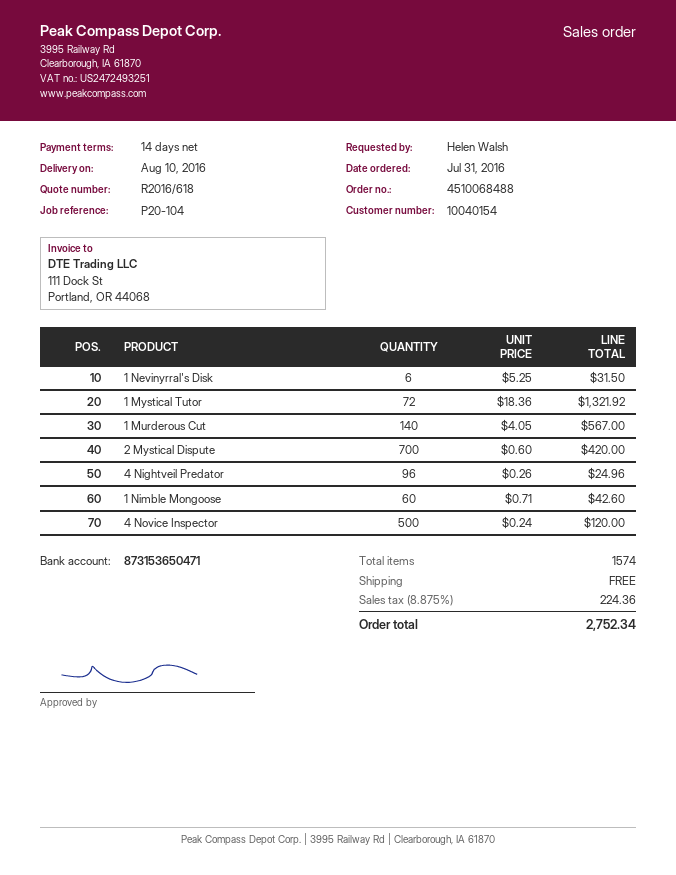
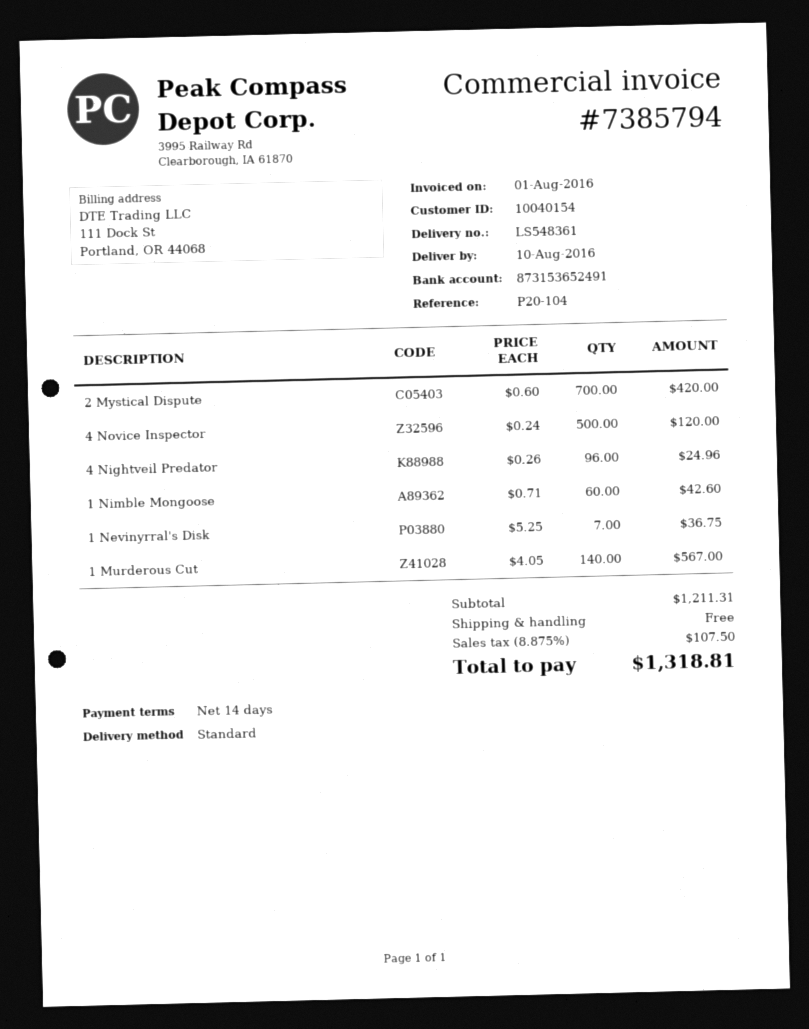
bank account: 873153650471 -> 873153652491
1 Nevinyrral's Disk: 6 x 5.25 = 31.50 -> 7 x 5.25 = 36.75
1 Mystical Tutor: 72 x 18.36 = 1321.92 -> none
tax: 8.875% = 224.36 -> 8.875% = 107.50
total: 2752.34 -> 1318.81

